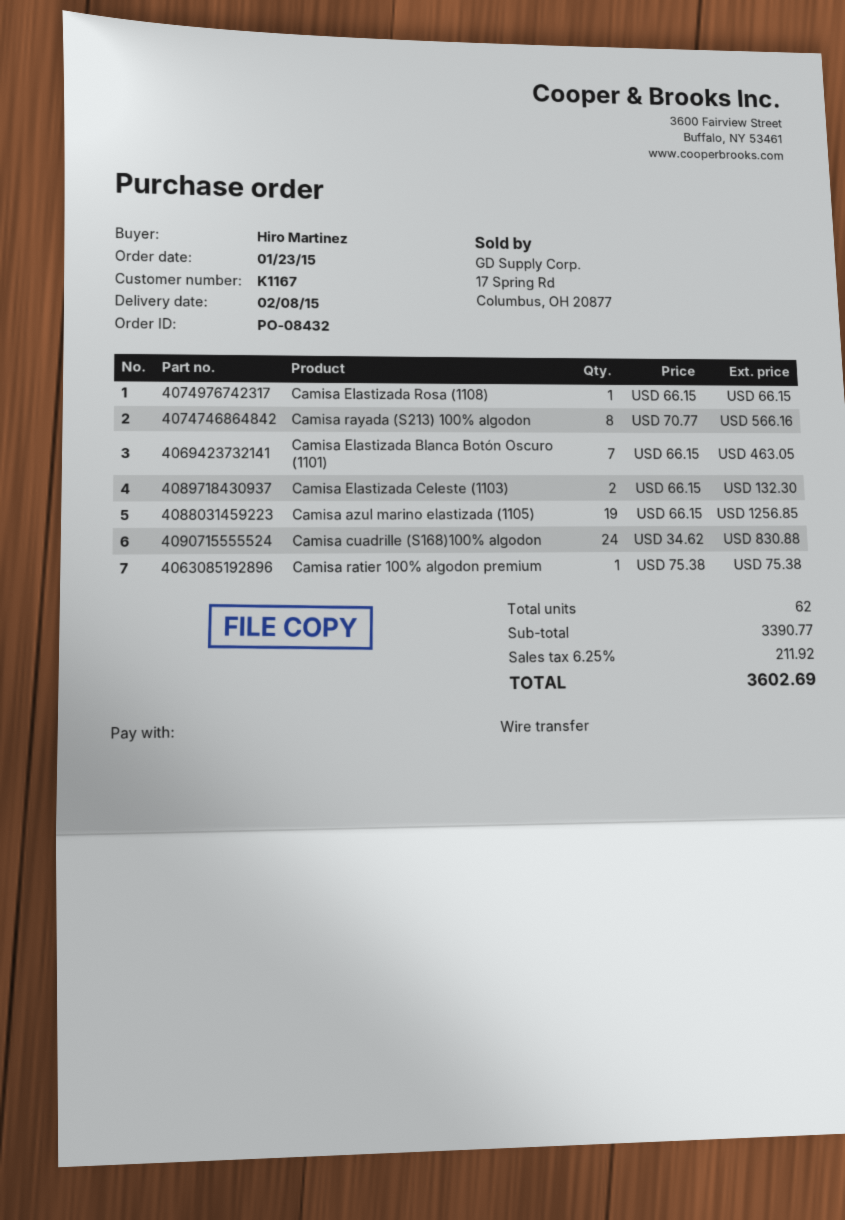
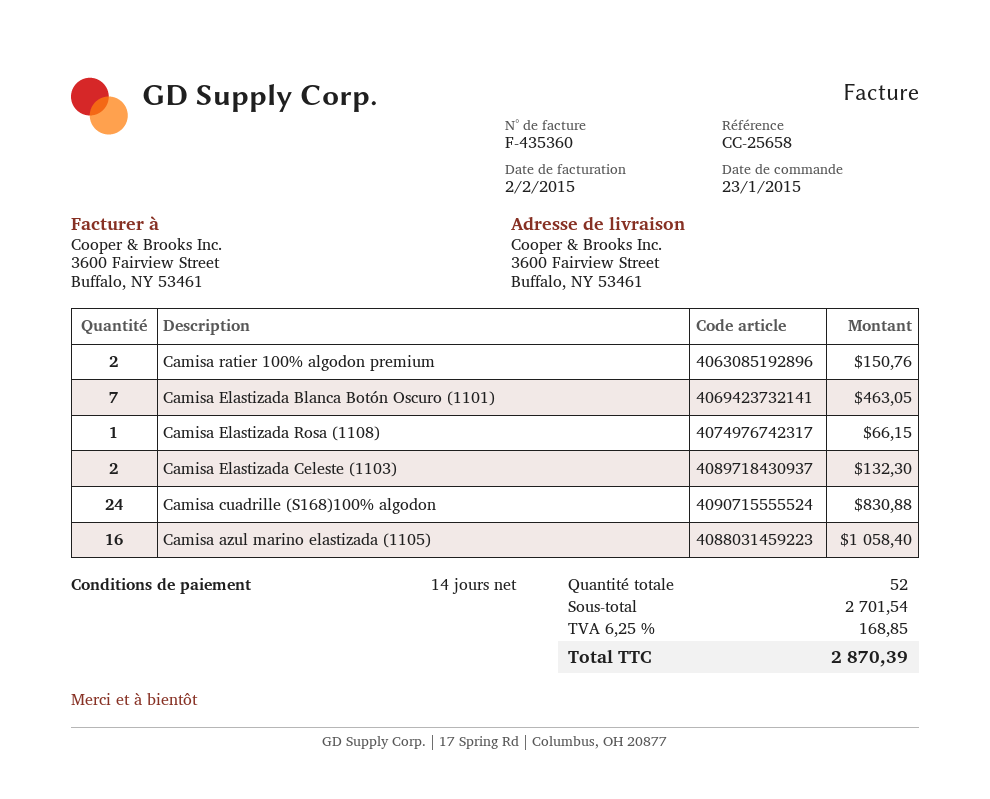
Camisa rayada (S213) 100% algodon: 8 for 566.16 -> none
Camisa azul marino elastizada (1105): 19 for 1256.85 -> 16 for 1058.40
Camisa ratier 100% algodon premium: 1 for 75.38 -> 2 for 150.76
total quantity: 62 -> 52
subtotal: 3390.77 -> 2701.54
tax: 6.25% = 211.92 -> 6.25% = 168.85
total: 3602.69 -> 2870.39

